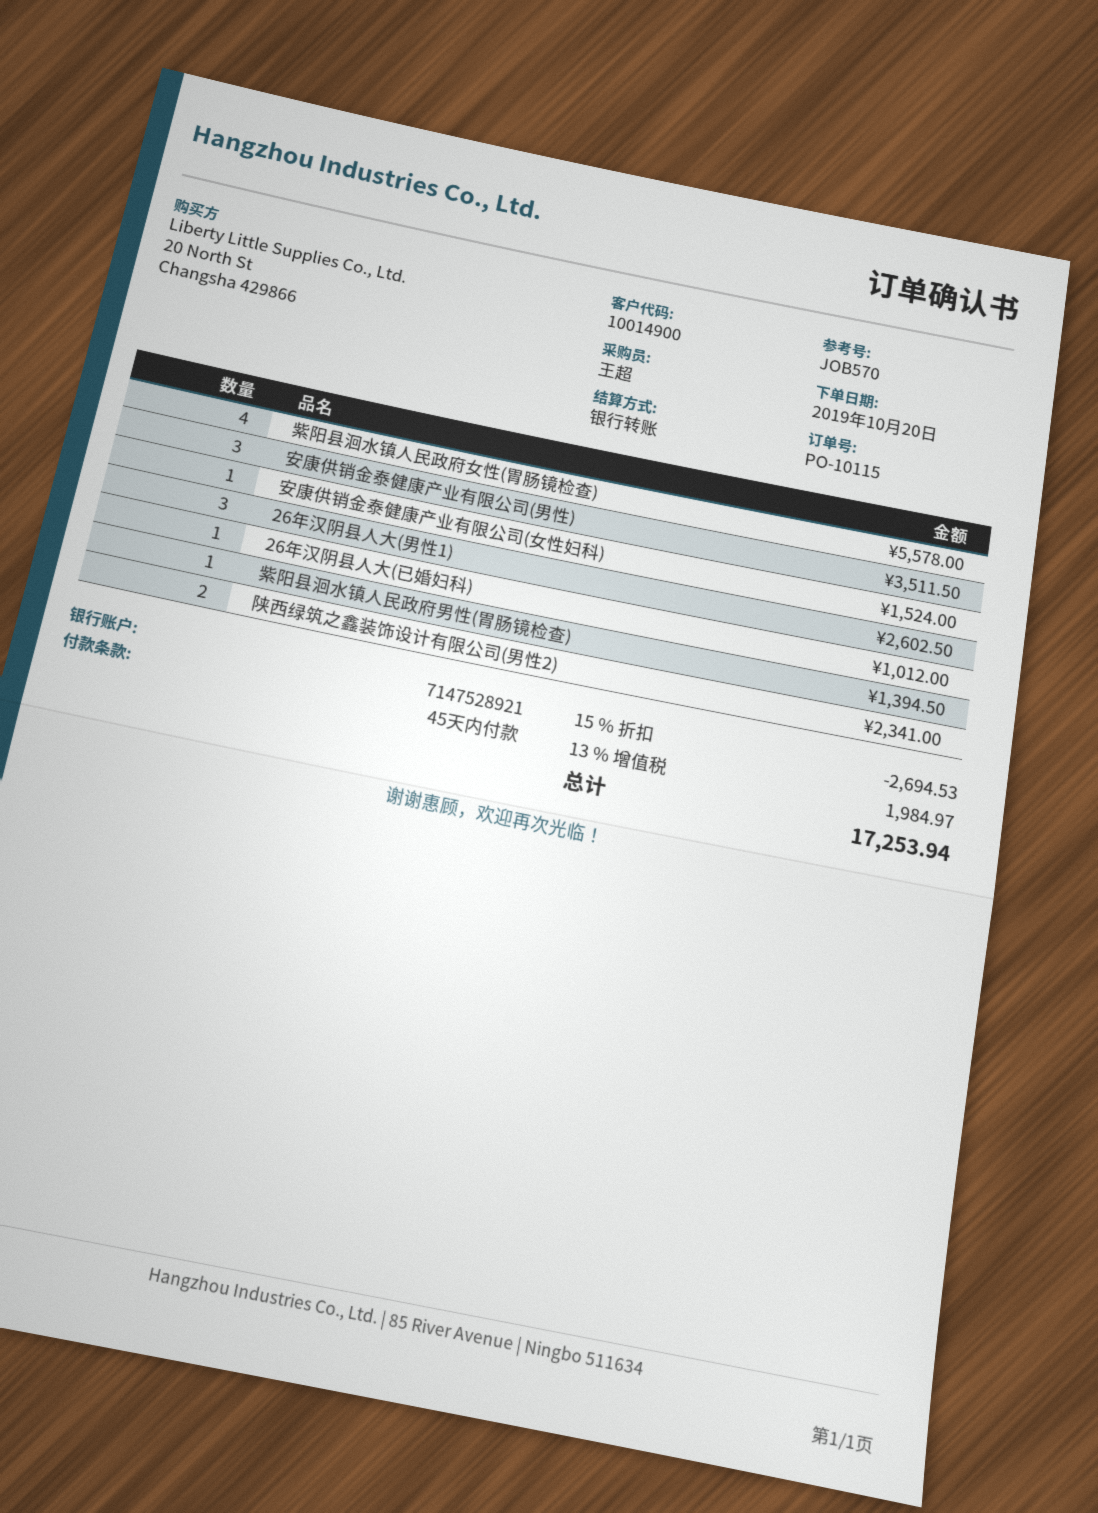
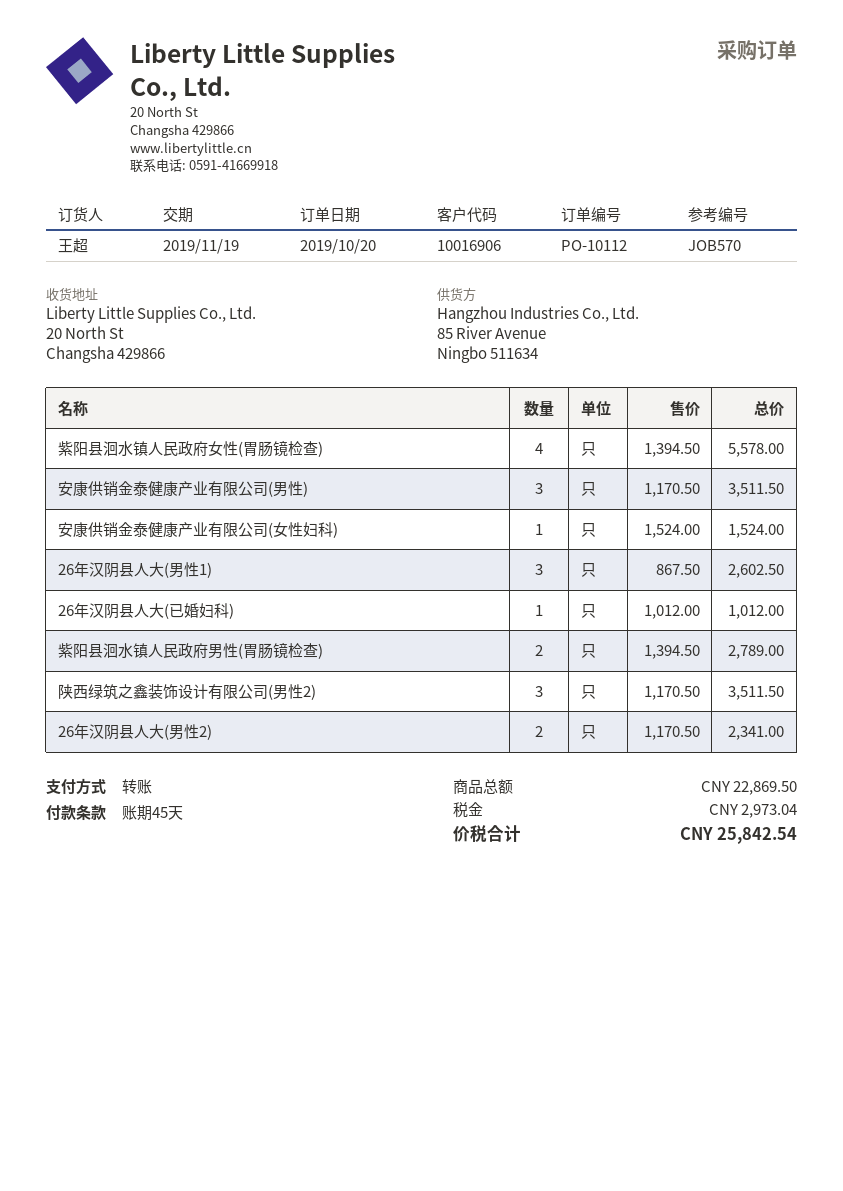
order number: PO-10115 -> PO-10112
customer number: 10014900 -> 10016906
紫阳县洄水镇人民政府男性(胃肠镜检查): 1 for 1394.50 -> 2 for 2789.00
陕西绿筑之鑫装饰设计有限公司(男性2): 2 for 2341.00 -> 3 for 3511.50
26年汉阴县人大(男性2): none -> 2 for 2341.00
discount: 15% = 2694.53 -> none
tax: 1984.97 -> 2973.04
total: 17253.94 -> 25842.54

